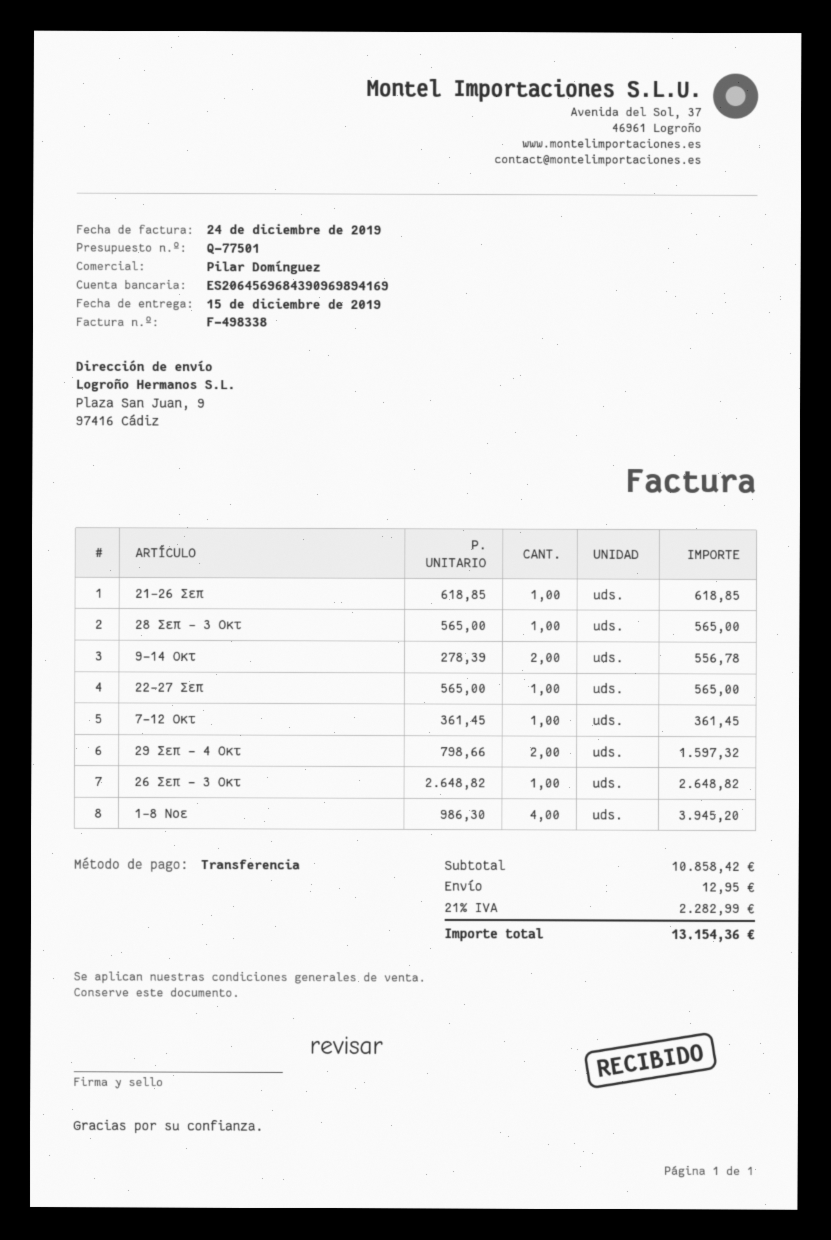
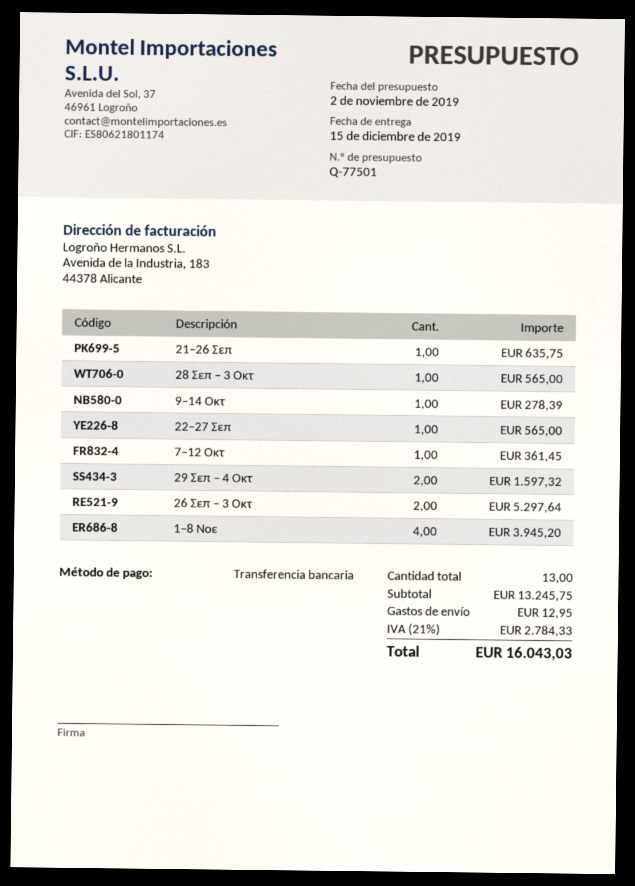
21–26 Σεπ: 1 for 618.85 -> 1 for 635.75
9–14 Οκτ: 2 for 556.78 -> 1 for 278.39
26 Σεπ – 3 Οκτ: 1 for 2648.82 -> 2 for 5297.64
subtotal: 10858.42 -> 13245.75
tax: 21% = 2282.99 -> 21% = 2784.33
total: 13154.36 -> 16043.03

